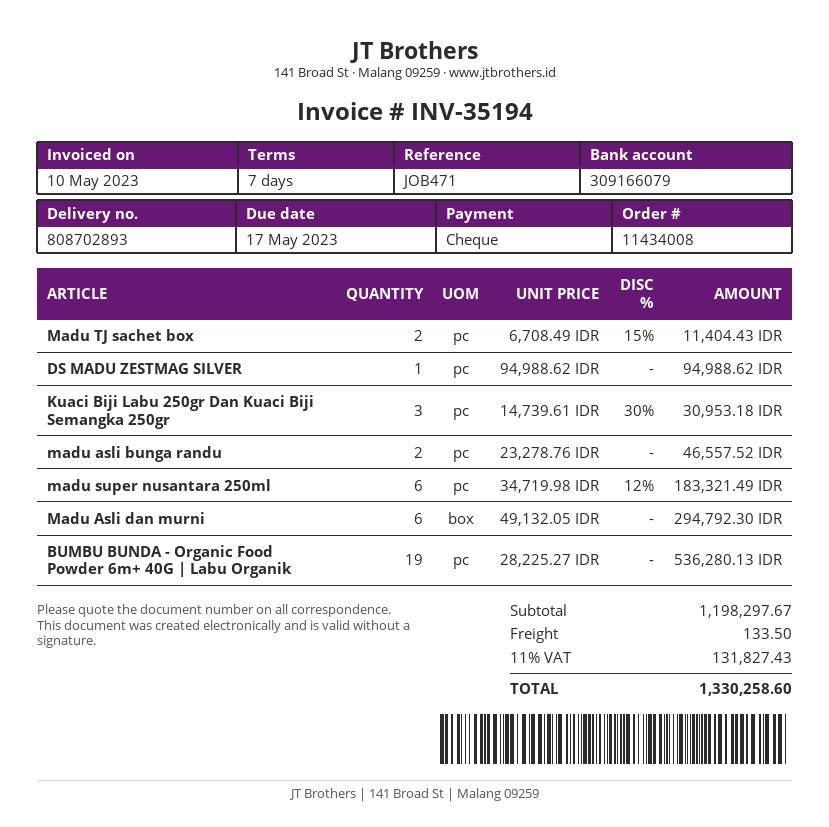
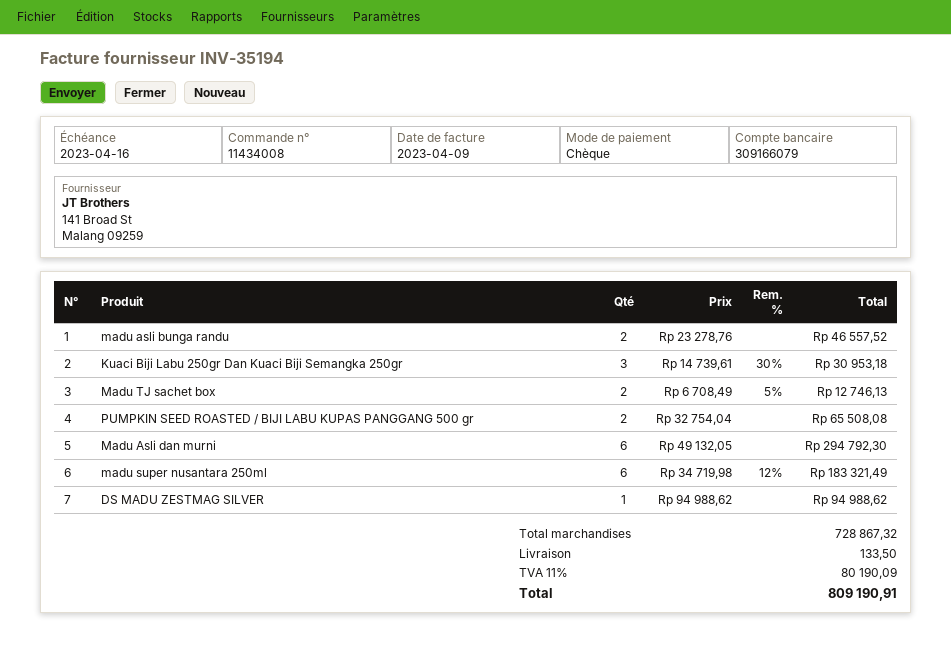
invoice date: 2023-05-10 -> 2023-04-09
due date: 2023-05-17 -> 2023-04-16
Madu TJ sachet box: 2 x 6708.49 - 15% = 11404.43 -> 2 x 6708.49 - 5% = 12746.13
BUMBU BUNDA - Organic Food Powder 6m+ 40G | Labu Organik: 19 x 28225.27 = 536280.13 -> none
PUMPKIN SEED ROASTED / BIJI LABU KUPAS PANGGANG 500 gr: none -> 2 x 32754.04 = 65508.08
subtotal: 1198297.67 -> 728867.32
tax: 11% = 131827.43 -> 11% = 80190.09
total: 1330258.60 -> 809190.91

